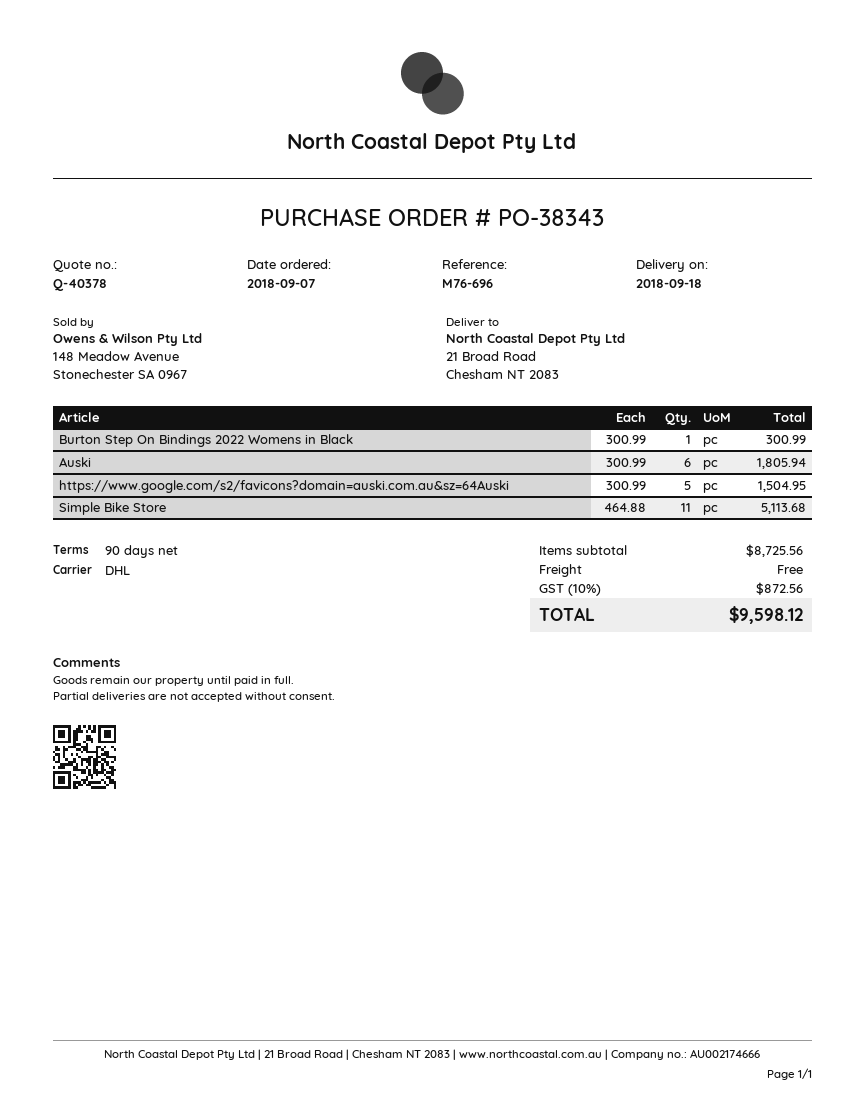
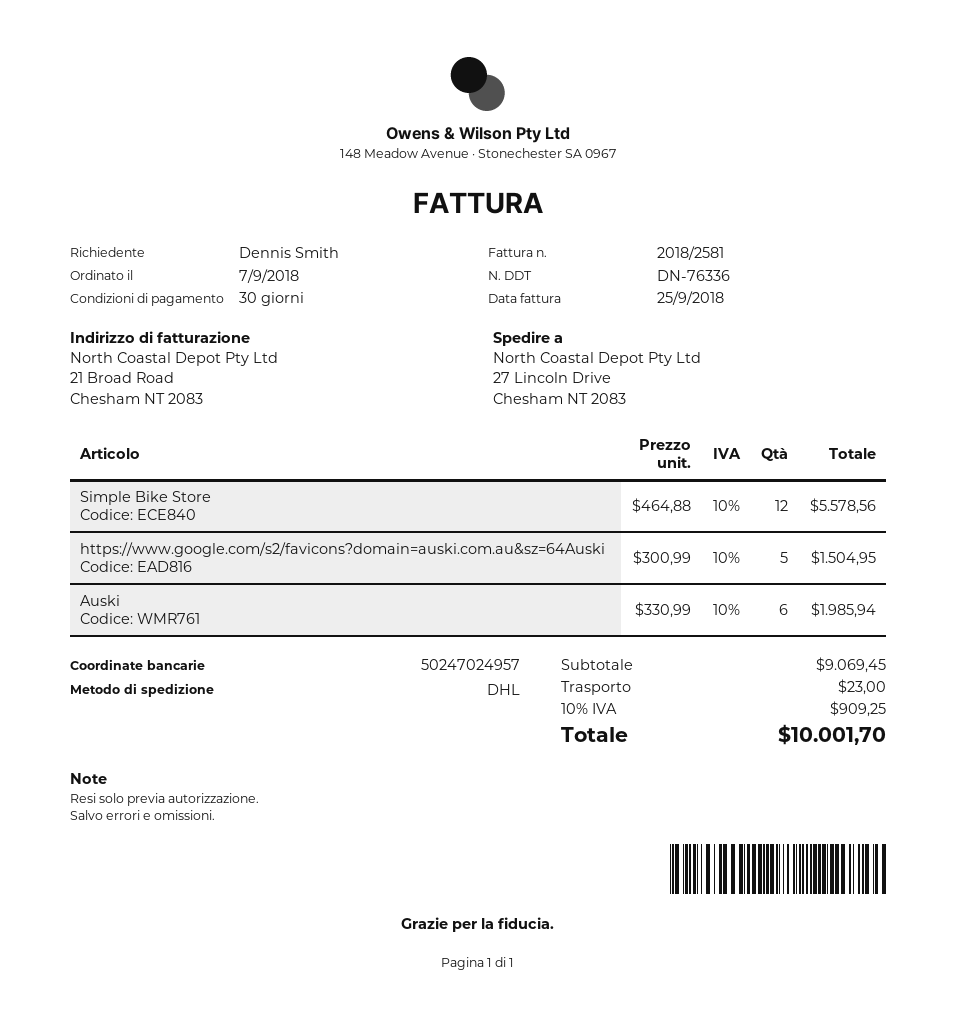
payment terms: 90 days -> 30 days
ship to: 21 Broad Road, Chesham NT 2083 -> 27 Lincoln Drive, Chesham NT 2083
Burton Step On Bindings 2022 Womens in Black: 1 x 300.99 = 300.99 -> none
Auski: 6 x 300.99 = 1805.94 -> 6 x 330.99 = 1985.94
Simple Bike Store: 11 x 464.88 = 5113.68 -> 12 x 464.88 = 5578.56
subtotal: 8725.56 -> 9069.45
shipping: 0.00 -> 23.00
tax: 10% = 872.56 -> 10% = 909.25
total: 9598.12 -> 10001.70

